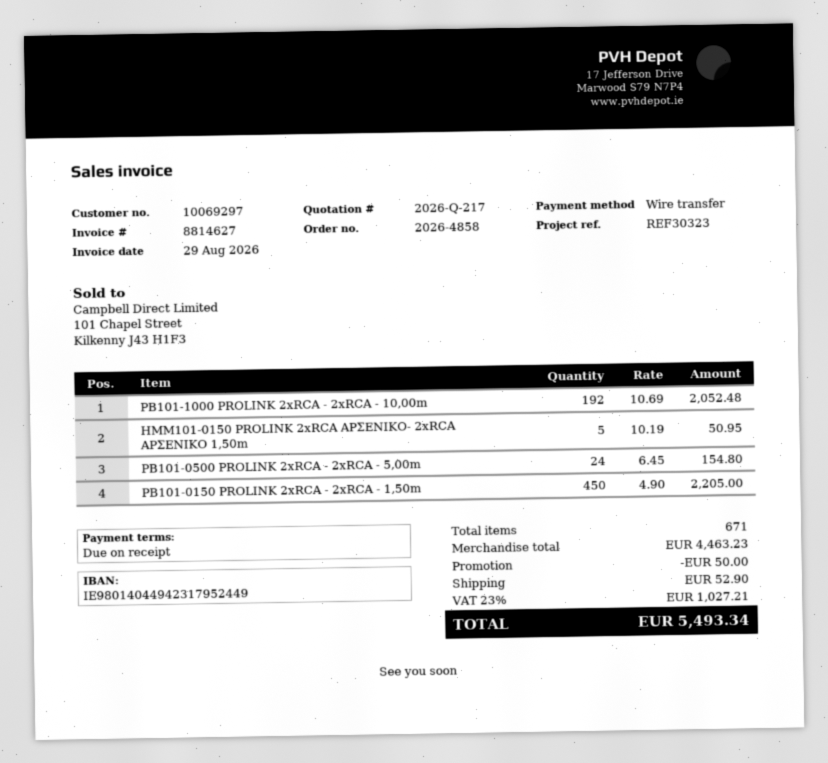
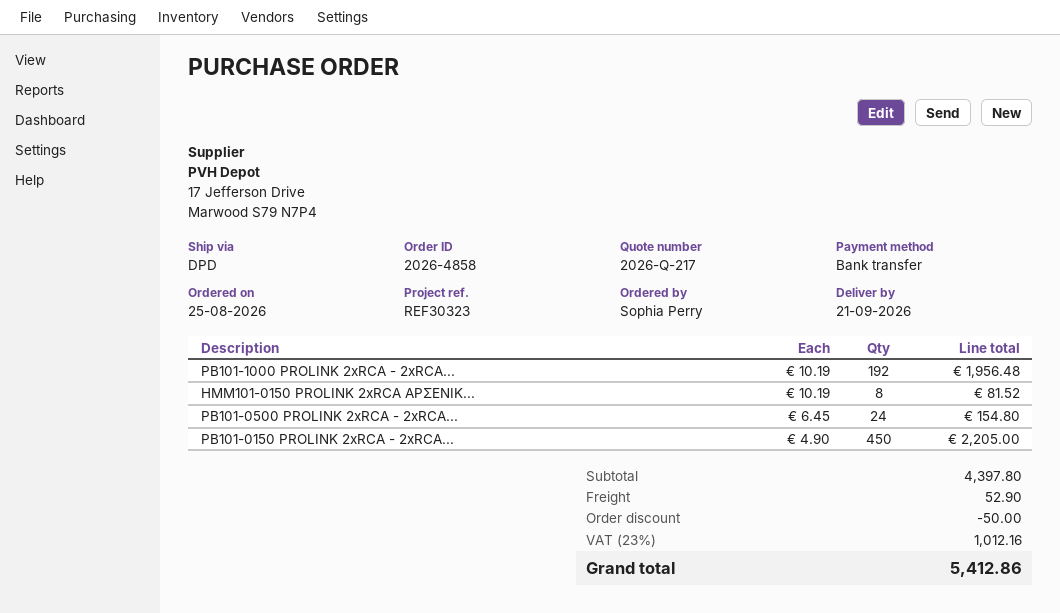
PB101-1000 PROLINK 2xRCA - 2xRCA - 10,00m: 192 x 10.69 = 2052.48 -> 192 x 10.19 = 1956.48
HMM101-0150 PROLINK 2xRCA ΑΡΣΕΝΙΚΟ- 2xRCA ΑΡΣΕΝΙΚΟ 1,50m: 5 x 10.19 = 50.95 -> 8 x 10.19 = 81.52
subtotal: 4463.23 -> 4397.80
tax: 23% = 1027.21 -> 23% = 1012.16
total: 5493.34 -> 5412.86

